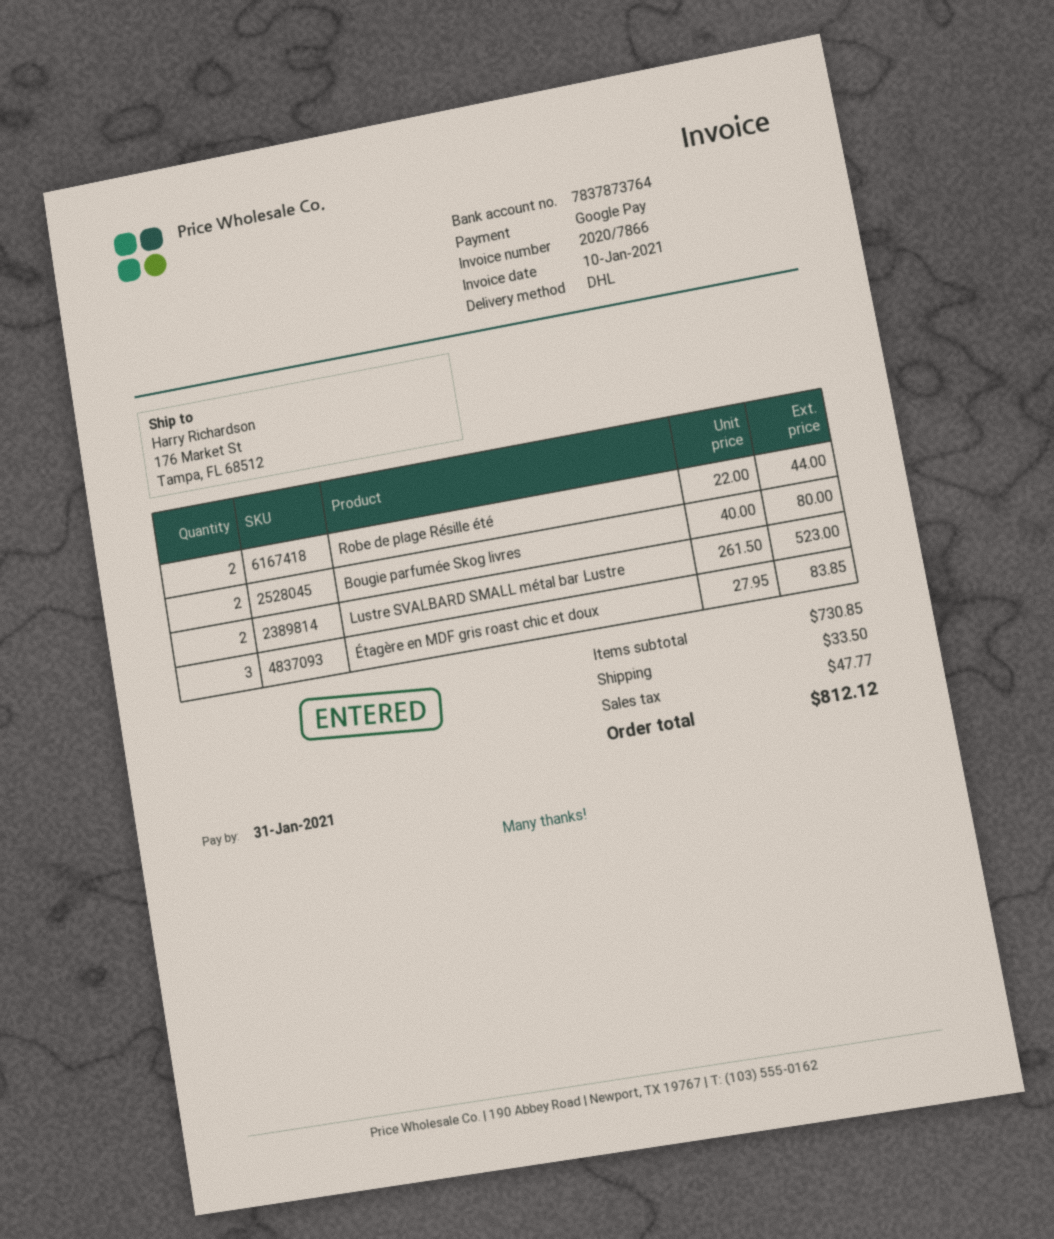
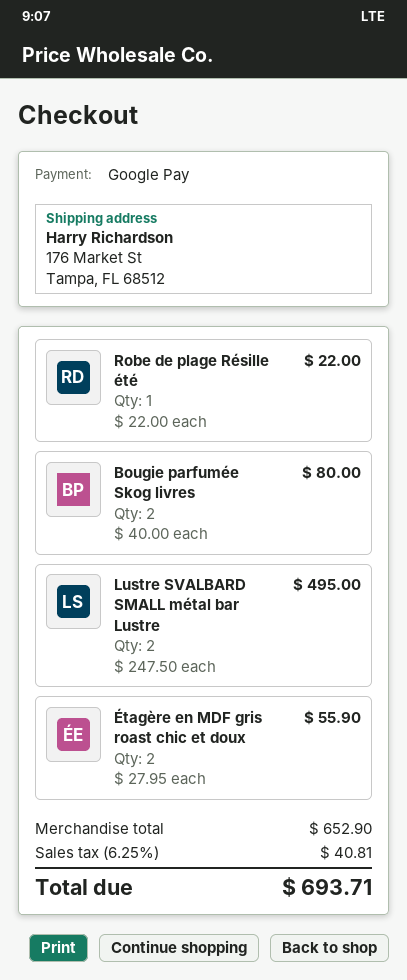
Robe de plage Résille été: 2 x 22.00 = 44.00 -> 1 x 22.00 = 22.00
Lustre SVALBARD SMALL métal bar Lustre: 2 x 261.50 = 523.00 -> 2 x 247.50 = 495.00
Étagère en MDF gris roast chic et doux: 3 x 27.95 = 83.85 -> 2 x 27.95 = 55.90
subtotal: 730.85 -> 652.90
shipping: 33.50 -> none
tax: 47.77 -> 40.81
total: 812.12 -> 693.71

